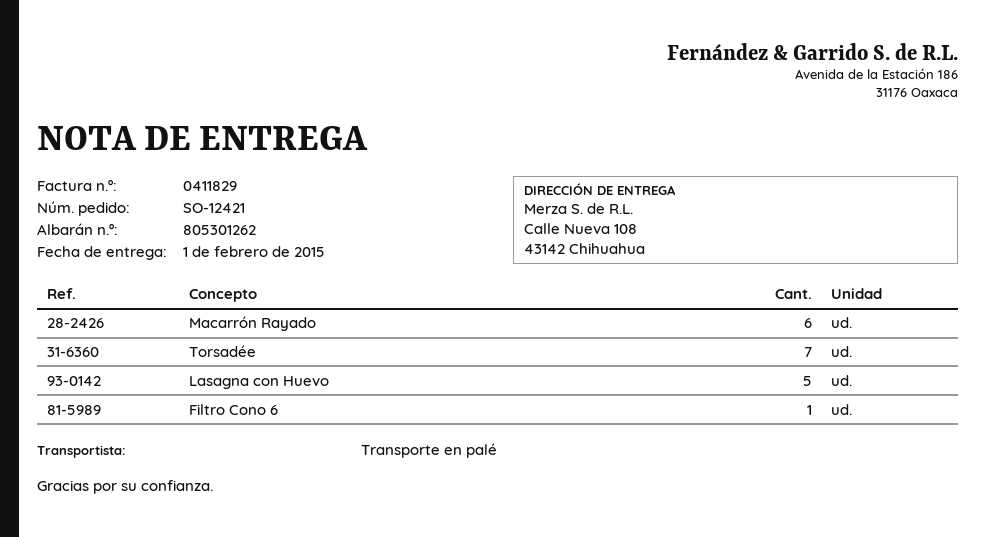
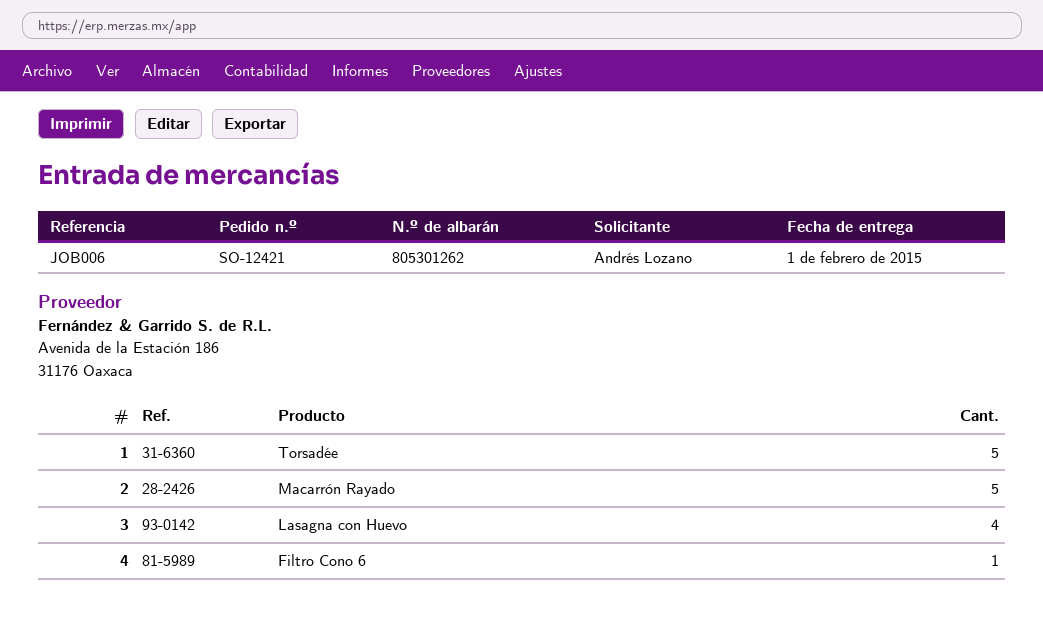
Macarrón Rayado: 6 -> 5
Torsadée: 7 -> 5
Lasagna con Huevo: 5 -> 4

